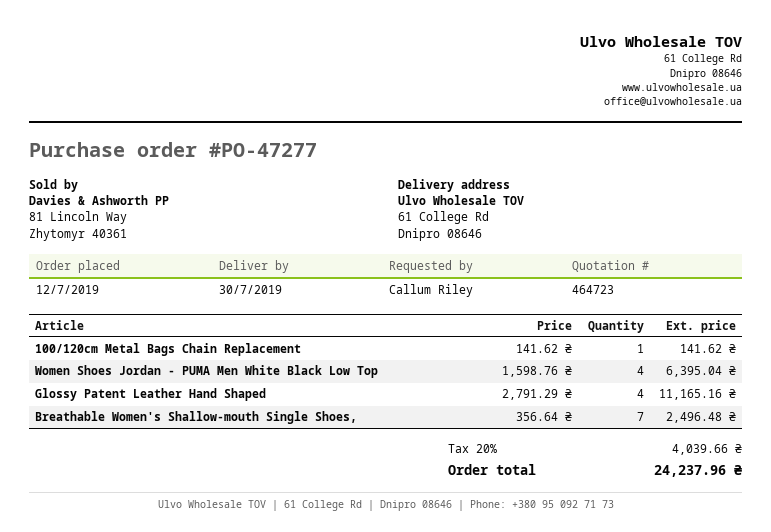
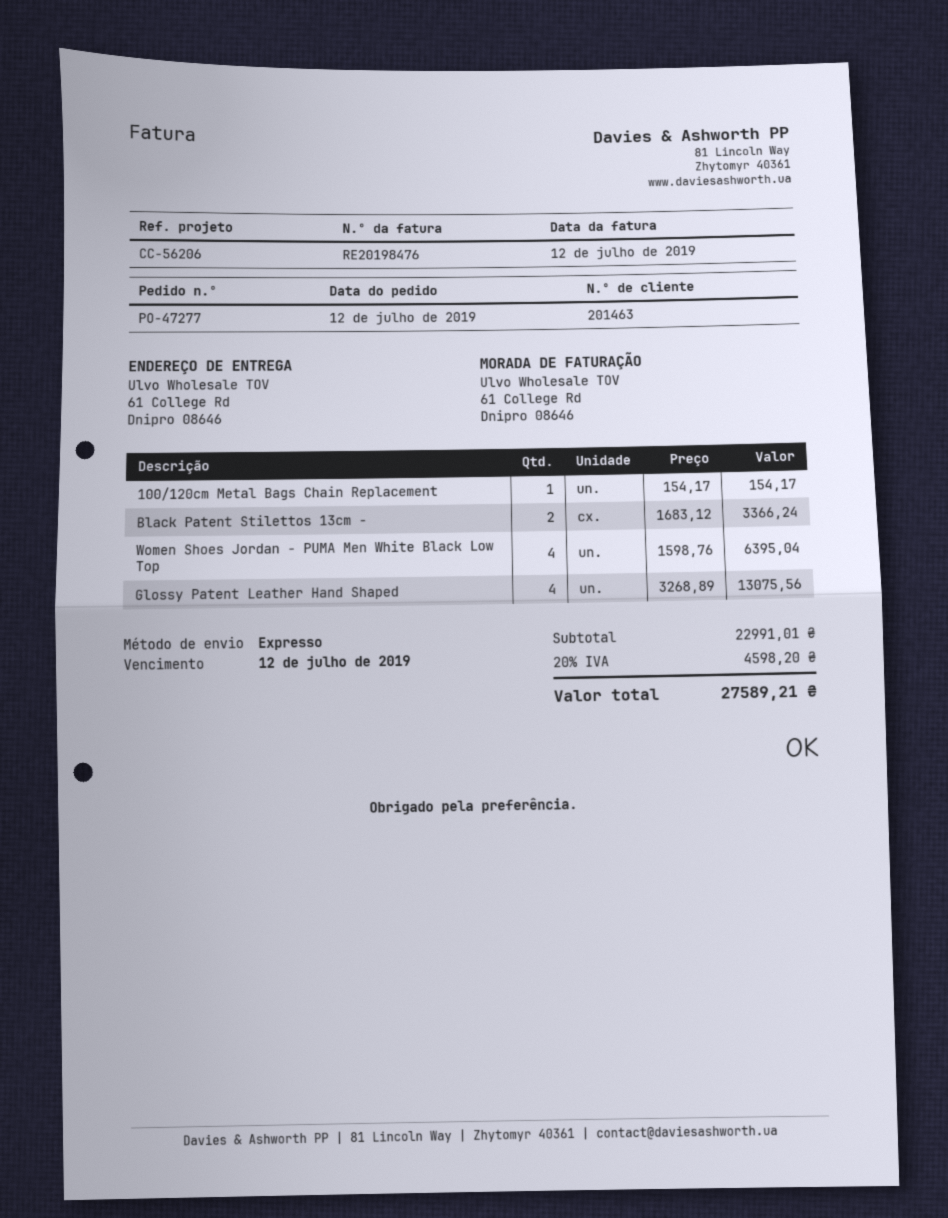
100/120cm Metal Bags Chain Replacement: 1 x 141.62 = 141.62 -> 1 x 154.17 = 154.17
Glossy Patent Leather Hand Shaped: 4 x 2791.29 = 11165.16 -> 4 x 3268.89 = 13075.56
Breathable Women's Shallow-mouth Single Shoes,: 7 x 356.64 = 2496.48 -> none
Black Patent Stilettos 13cm -: none -> 2 x 1683.12 = 3366.24
tax: 20% = 4039.66 -> 20% = 4598.20
total: 24237.96 -> 27589.21

